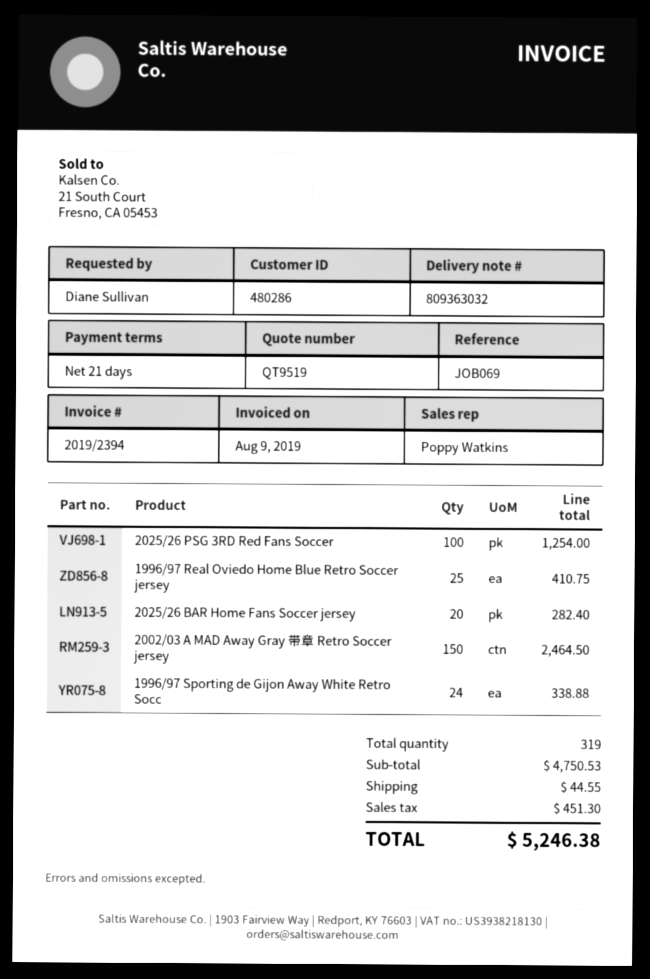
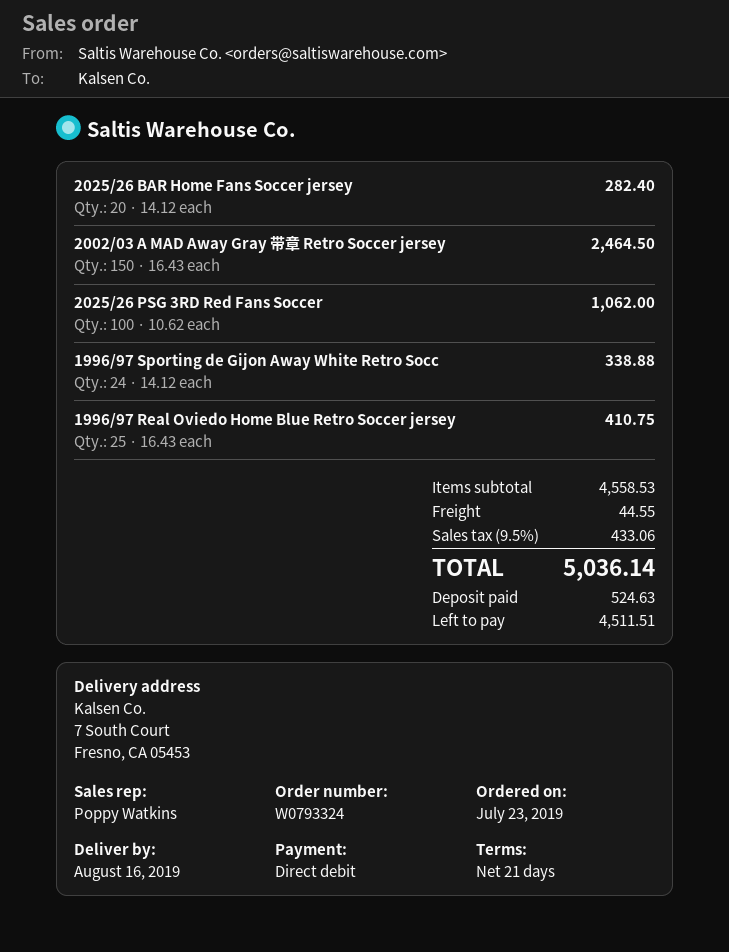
2025/26 PSG 3RD Red Fans Soccer: 100 for 1254.00 -> 100 for 1062.00
subtotal: 4750.53 -> 4558.53
tax: 451.30 -> 433.06
total: 5246.38 -> 5036.14

